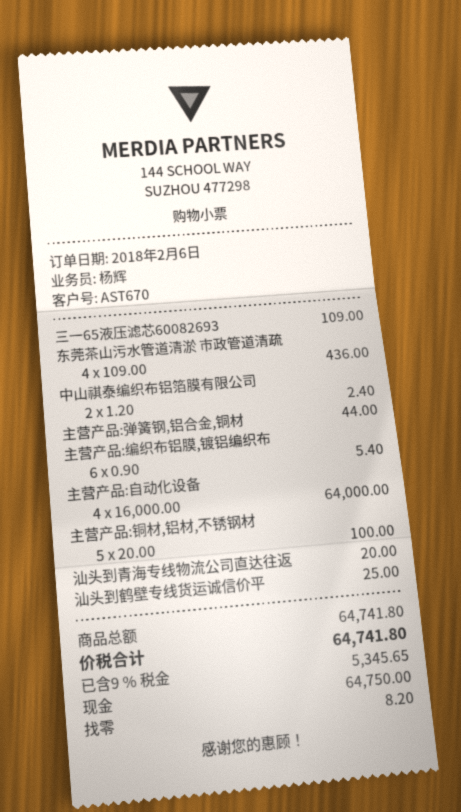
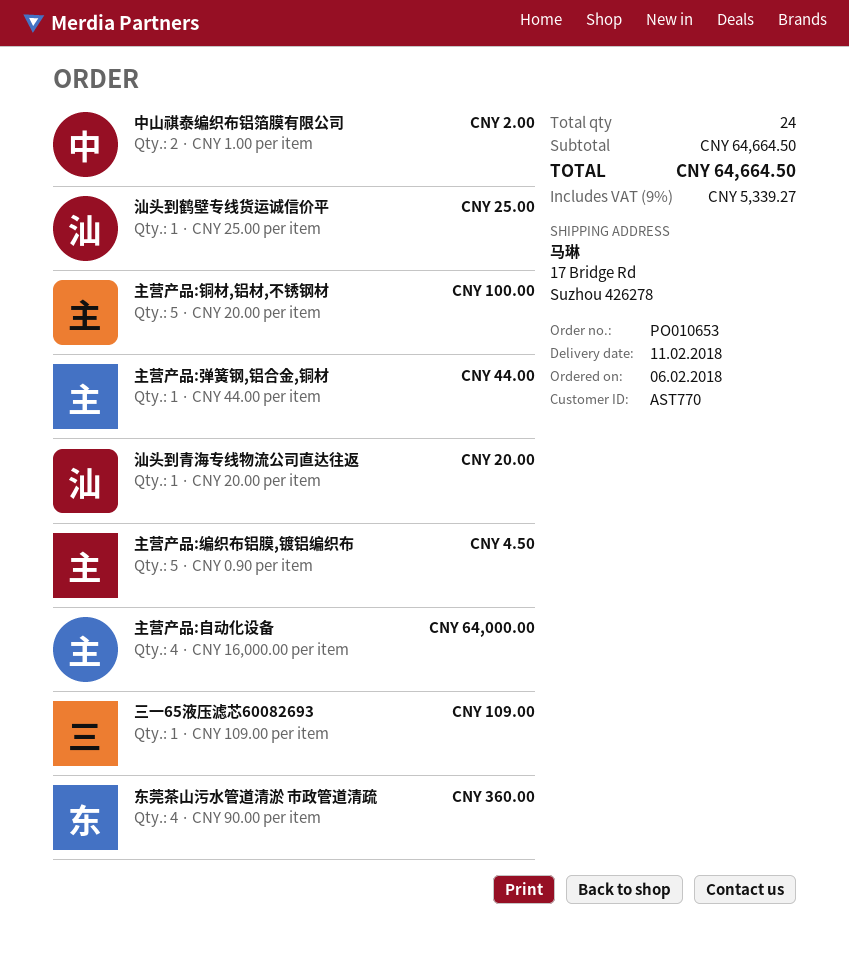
customer number: AST670 -> AST770
东莞茶山污水管道清淤 市政管道清疏: 4 x 109.00 = 436.00 -> 4 x 90.00 = 360.00
中山祺泰编织布铝箔膜有限公司: 2 x 1.20 = 2.40 -> 2 x 1.00 = 2.00
主营产品:编织布铝膜,镀铝编织布: 6 x 0.90 = 5.40 -> 5 x 0.90 = 4.50
subtotal: 64741.80 -> 64664.50
tax: 9% = 5345.65 -> 9% = 5339.27
total: 64741.80 -> 64664.50

